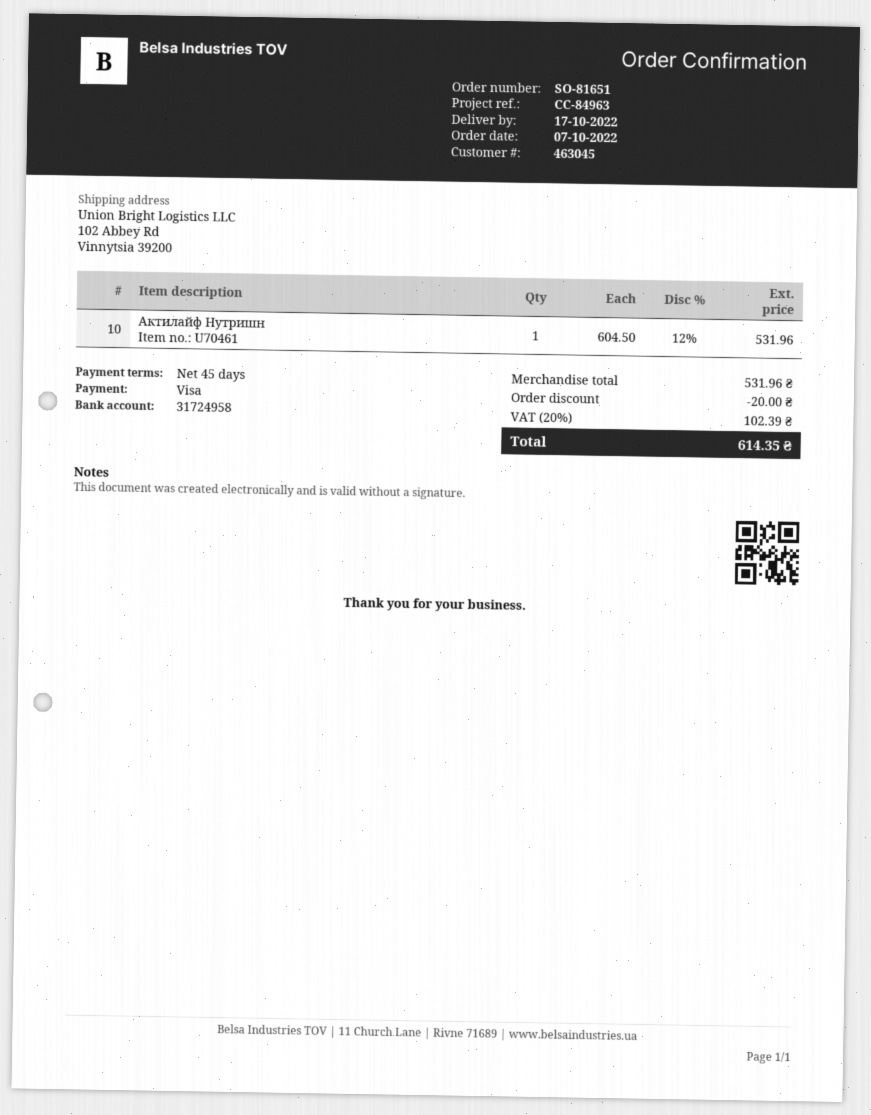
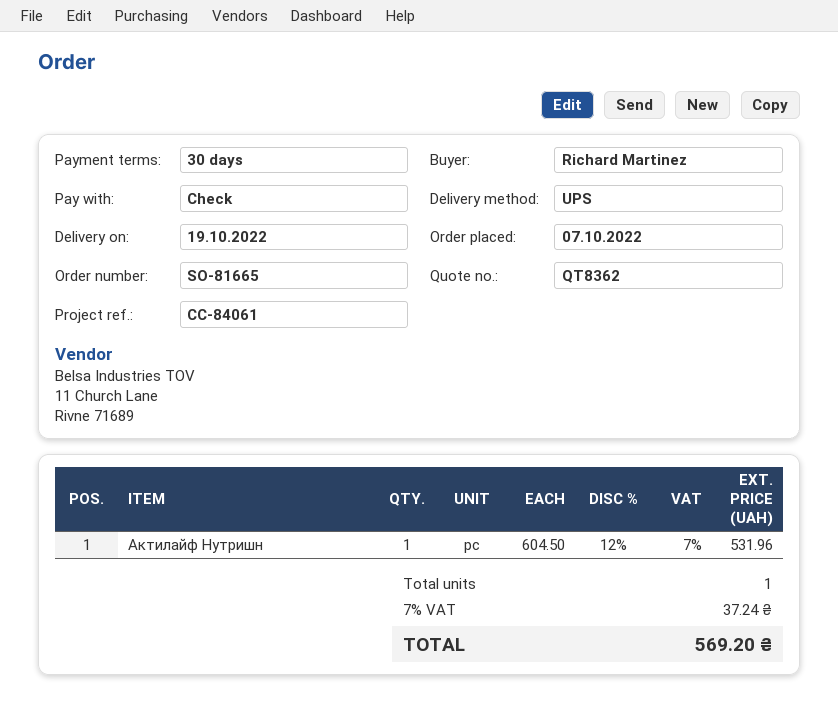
order number: SO-81651 -> SO-81665
delivery date: 2022-10-17 -> 2022-10-19
payment terms: 45 days -> 30 days
reference: CC-84963 -> CC-84061
payment method: Visa -> cheque
discount: 20.00 -> none
tax: 20% = 102.39 -> 7% = 37.24
total: 614.35 -> 569.20

